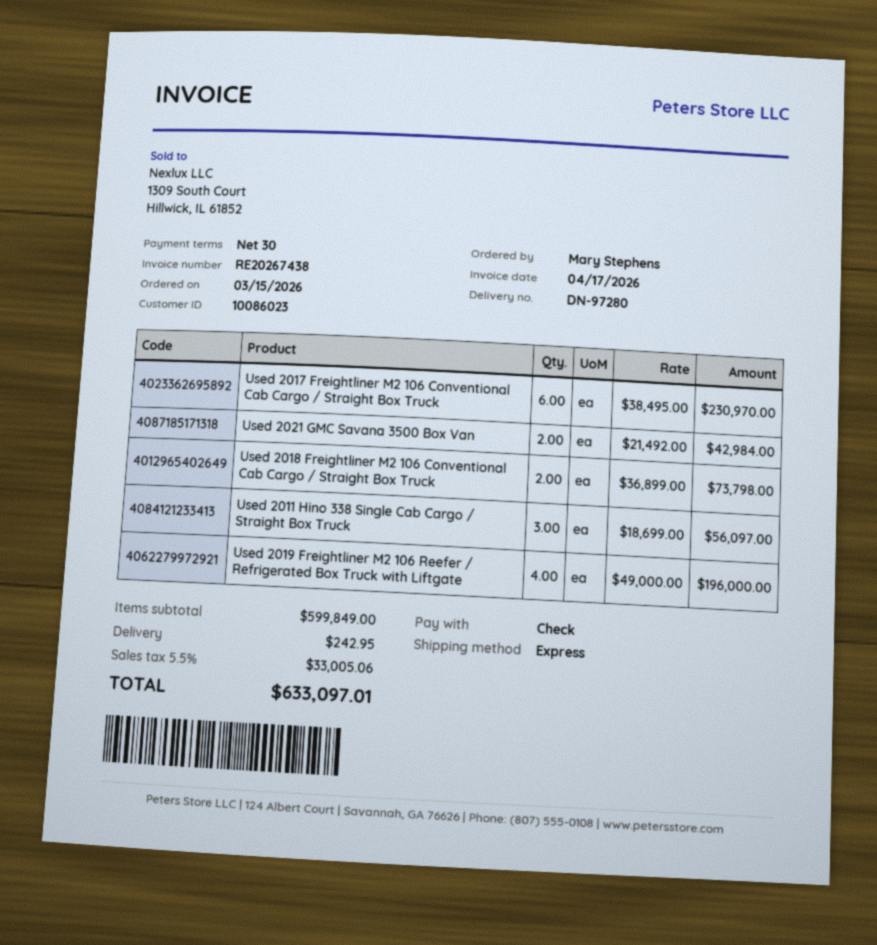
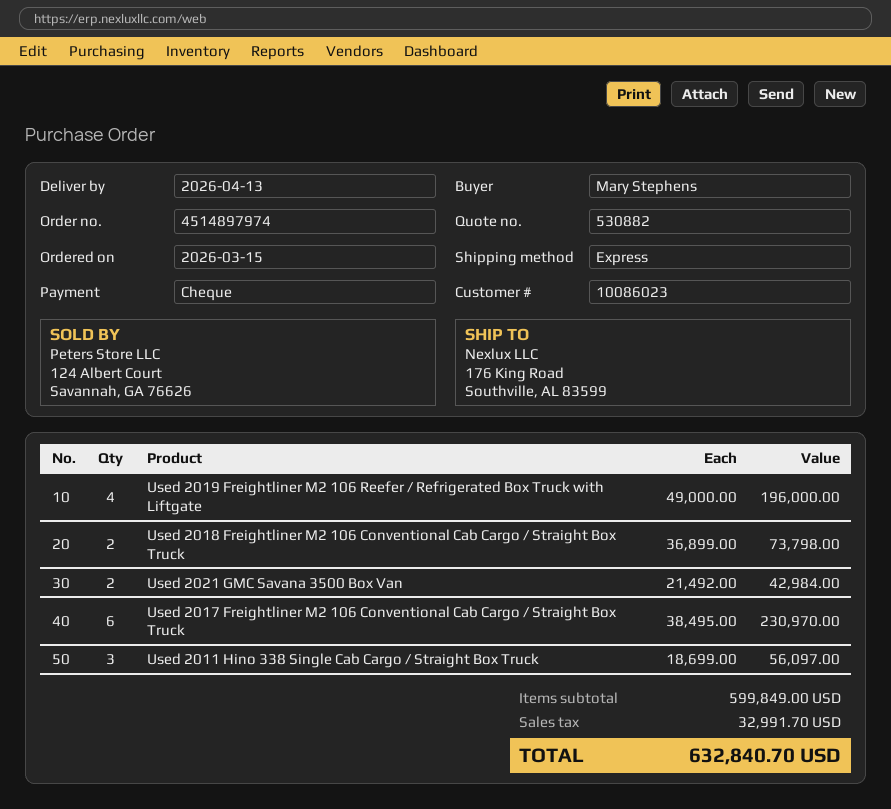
shipping: 242.95 -> none
tax: 33005.06 -> 32991.70
total: 633097.01 -> 632840.70

